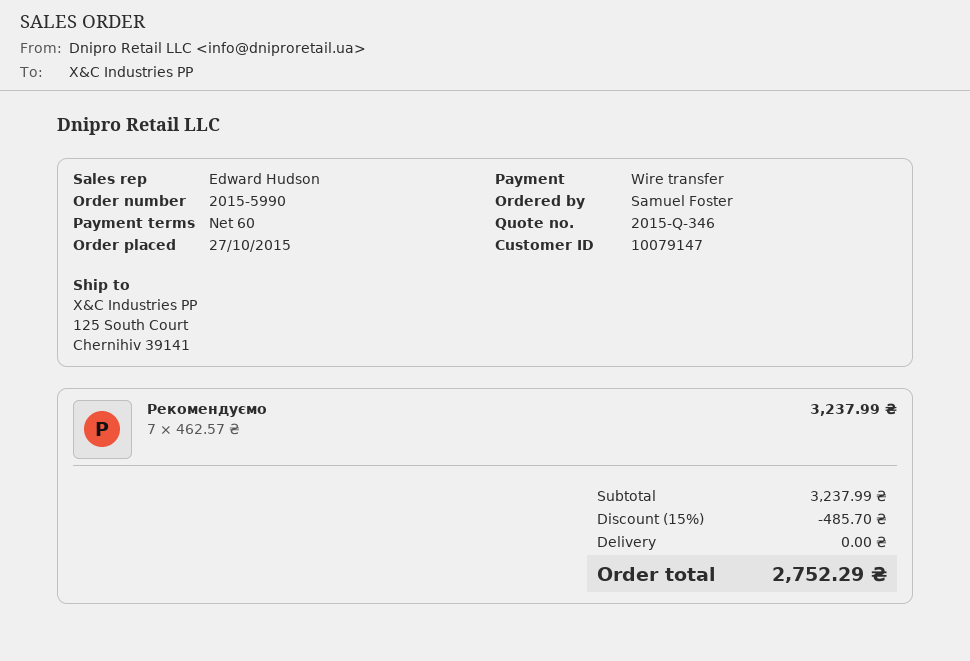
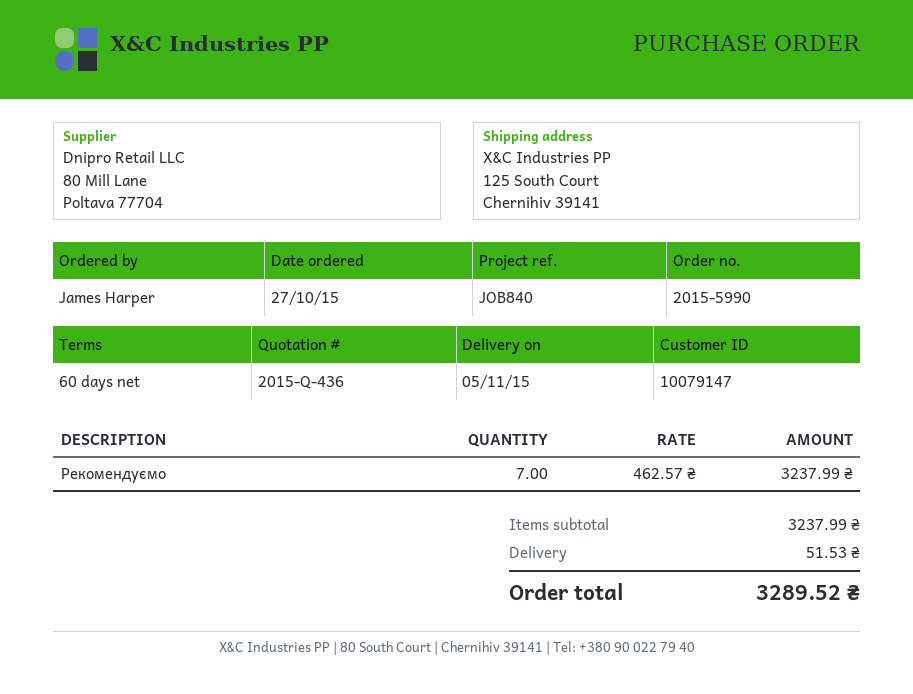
quote number: 2015-Q-346 -> 2015-Q-436
ordered by: Samuel Foster -> James Harper
discount: 15% = 485.70 -> none
shipping: 0.00 -> 51.53
total: 2752.29 -> 3289.52

